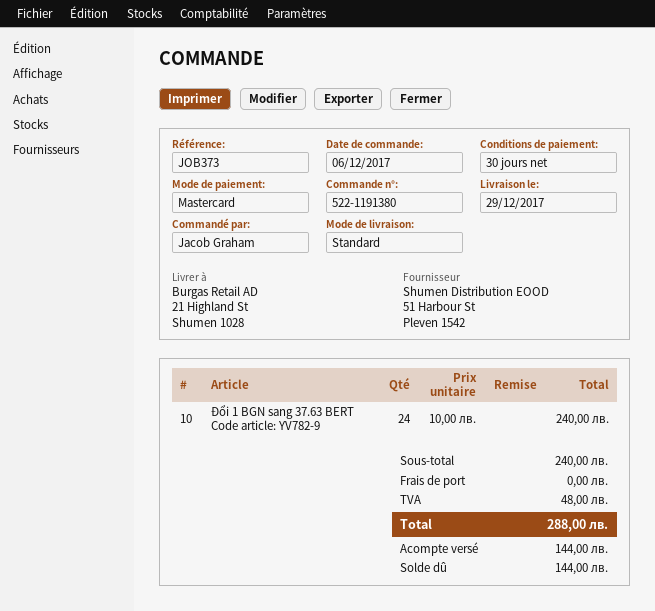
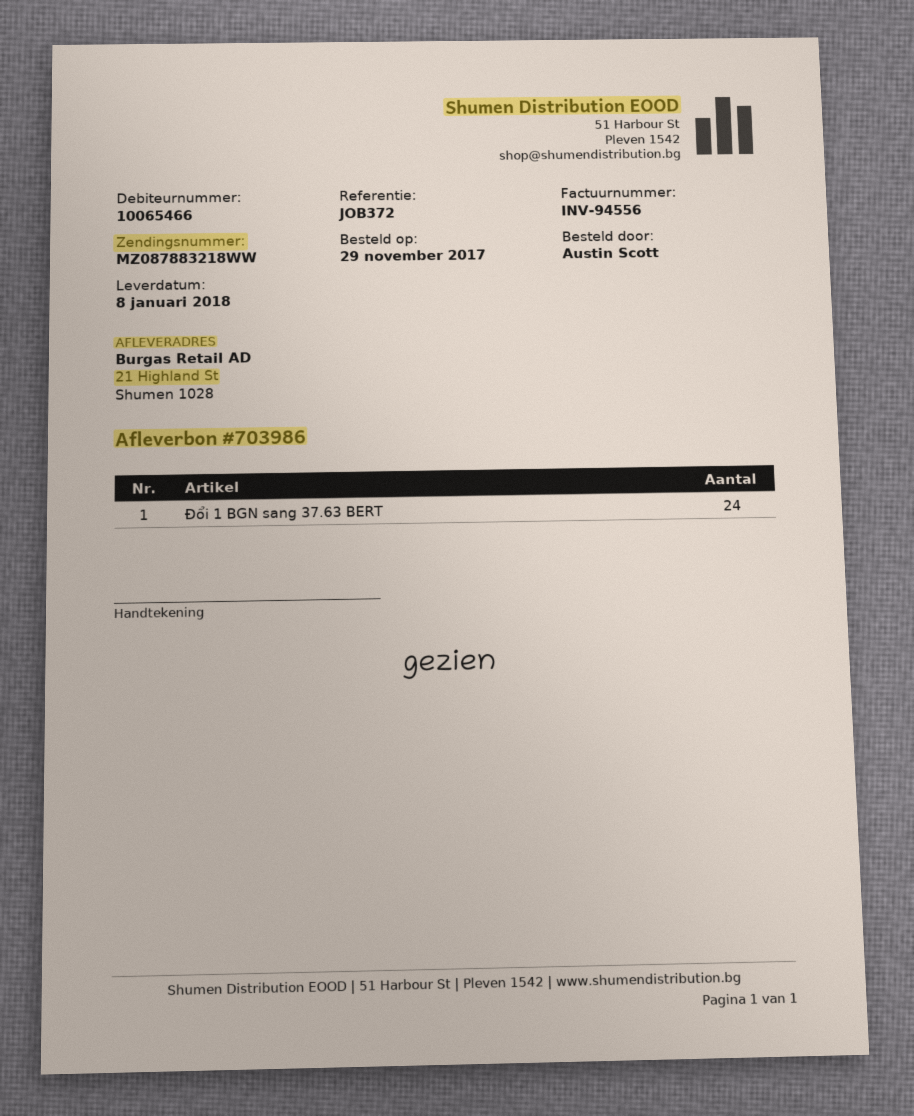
order date: 2017-12-06 -> 2017-11-29
delivery date: 2017-12-29 -> 2018-01-08
reference: JOB373 -> JOB372
ordered by: Jacob Graham -> Austin Scott

